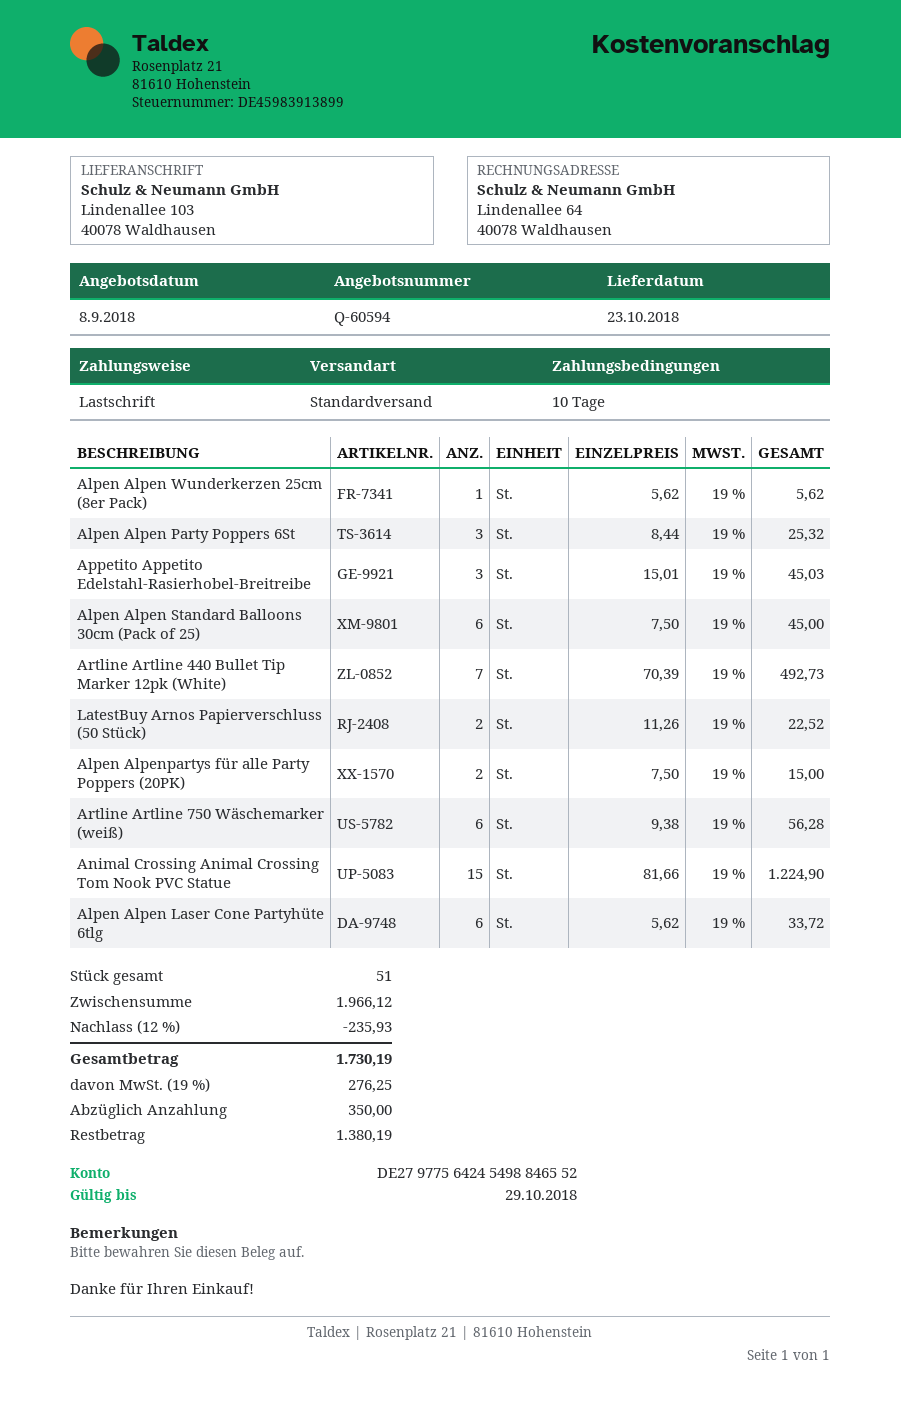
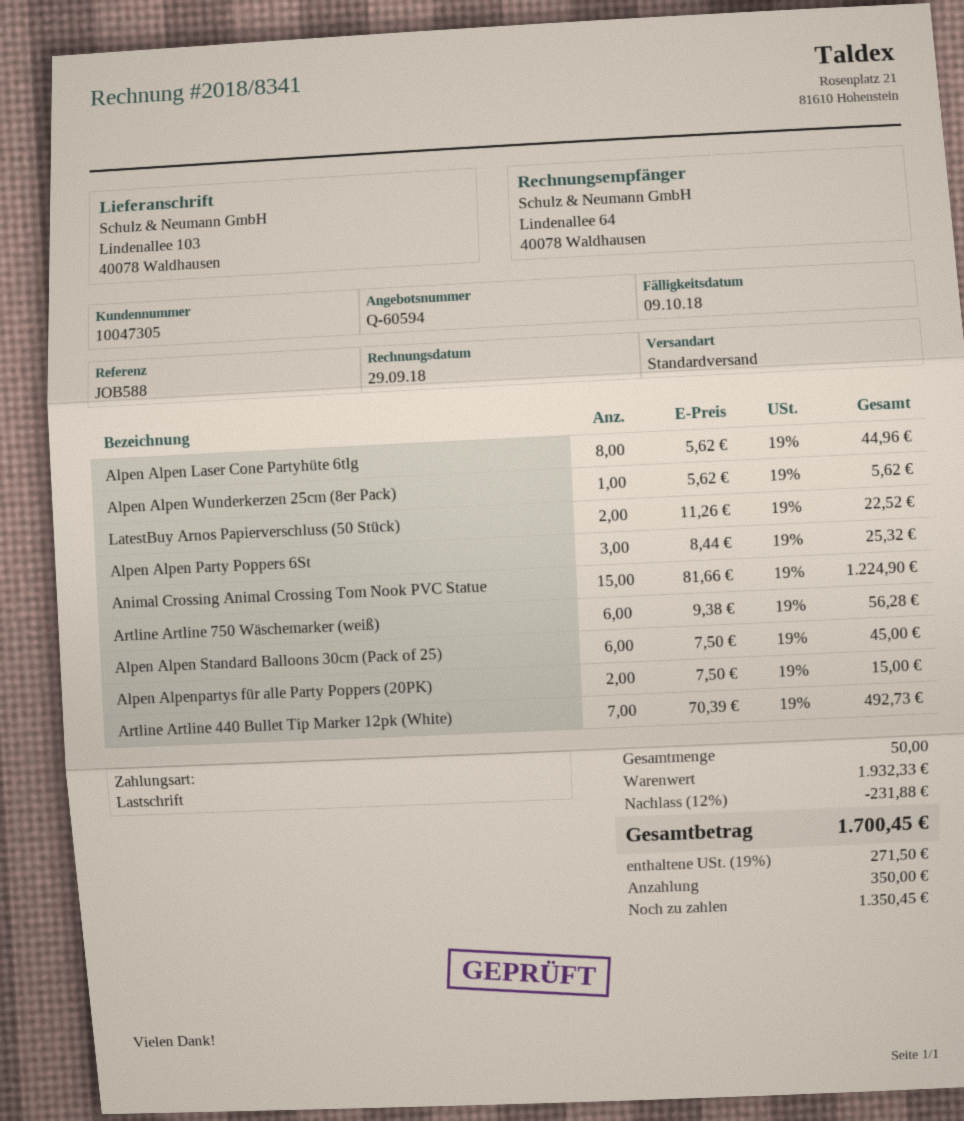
Appetito Appetito Edelstahl-Rasierhobel-Breitreibe: 3 x 15.01 = 45.03 -> none
Alpen Alpen Laser Cone Partyhüte 6tlg: 6 x 5.62 = 33.72 -> 8 x 5.62 = 44.96
total quantity: 51 -> 50
subtotal: 1966.12 -> 1932.33
discount: 12% = 235.93 -> 12% = 231.88
tax: 19% = 276.25 -> 19% = 271.50
total: 1730.19 -> 1700.45
balance: 1380.19 -> 1350.45

